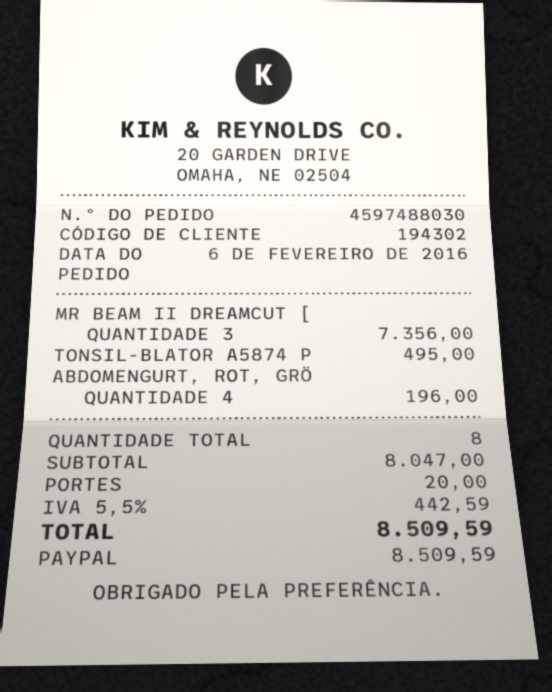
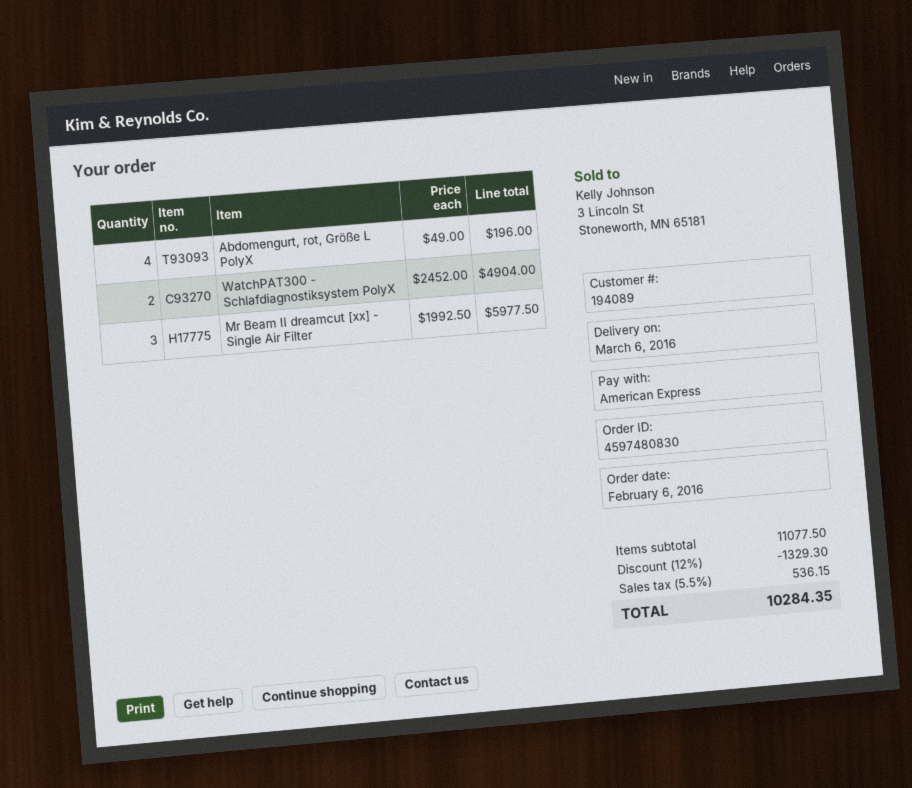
order number: 4597488030 -> 4597480830
customer number: 194302 -> 194089
payment method: PayPal -> American Express
MR BEAM II DREAMCUT [: 3 for 7356.00 -> 3 for 5977.50
TONSIL-BLATOR A5874 P: 1 for 495.00 -> none
WatchPAT300 - Schlafdiagnostiksystem PolyX: none -> 2 for 4904.00
subtotal: 8047.00 -> 11077.50
discount: none -> 12% = 1329.30
shipping: 20.00 -> none
tax: 5.5% = 442.59 -> 5.5% = 536.15
total: 8509.59 -> 10284.35

